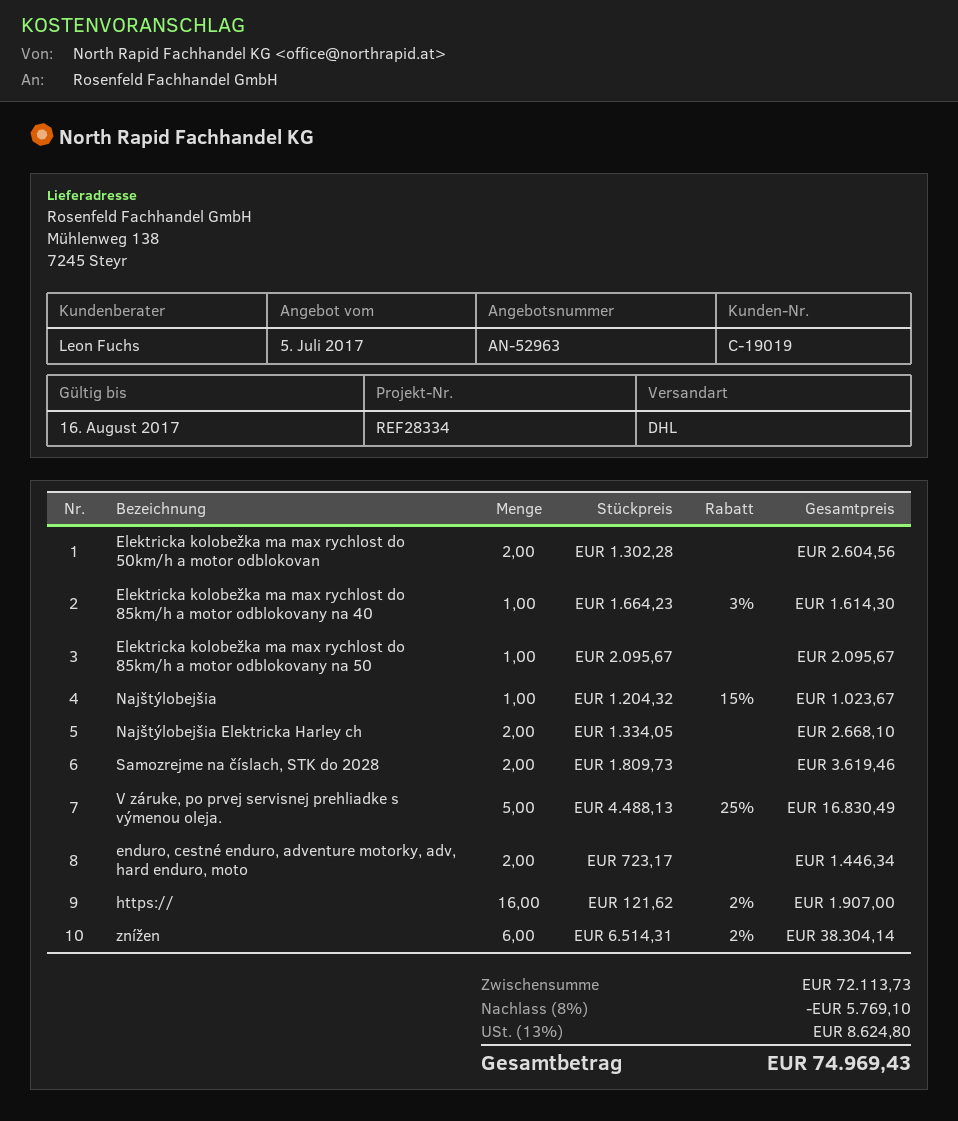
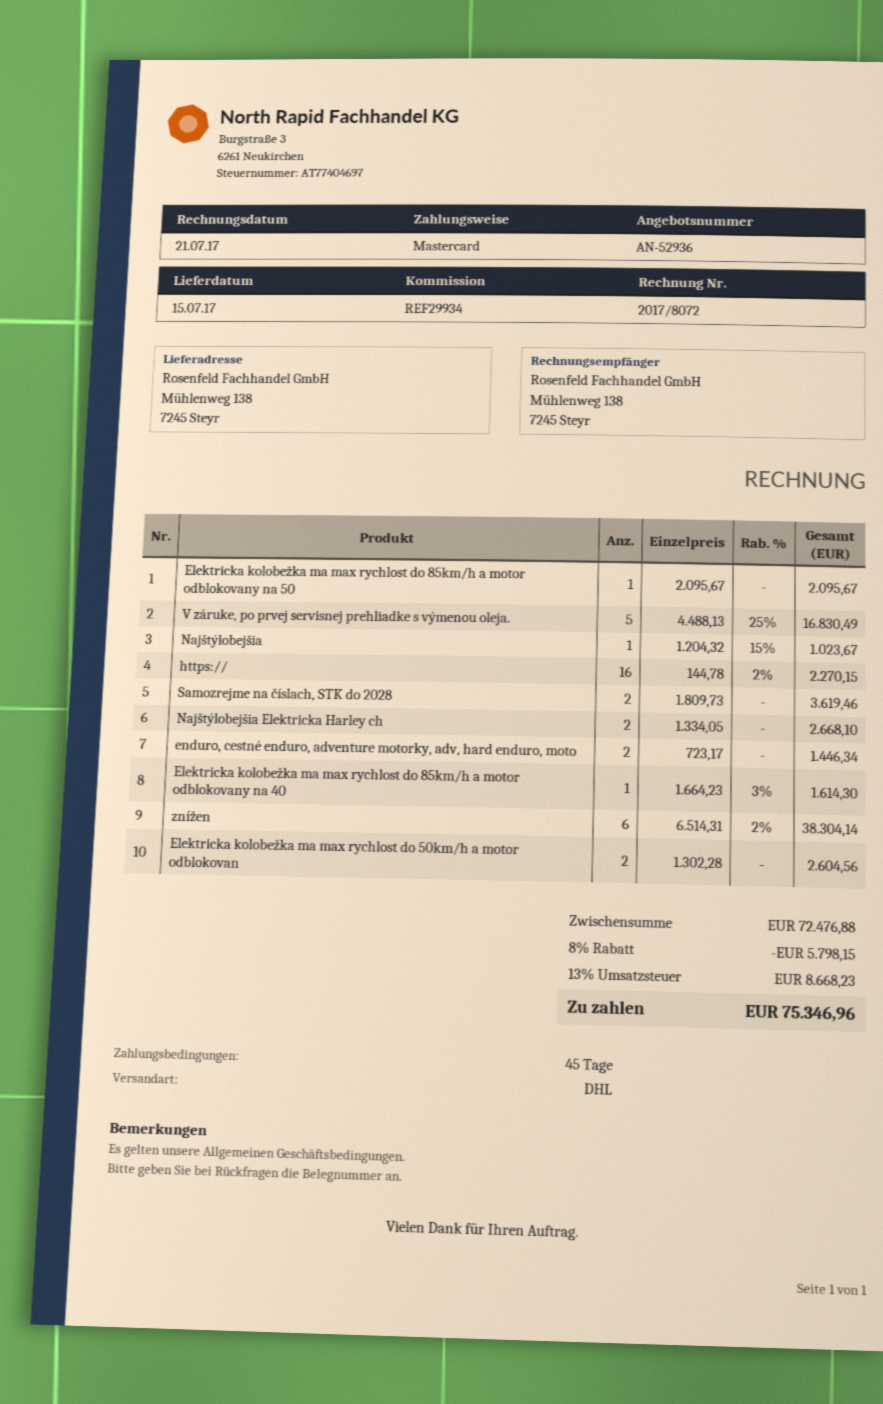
quote number: AN-52963 -> AN-52936
reference: REF28334 -> REF29934
https://: 16 x 121.62 - 2% = 1907.00 -> 16 x 144.78 - 2% = 2270.15
subtotal: 72113.73 -> 72476.88
discount: 8% = 5769.10 -> 8% = 5798.15
tax: 13% = 8624.80 -> 13% = 8668.23
total: 74969.43 -> 75346.96

